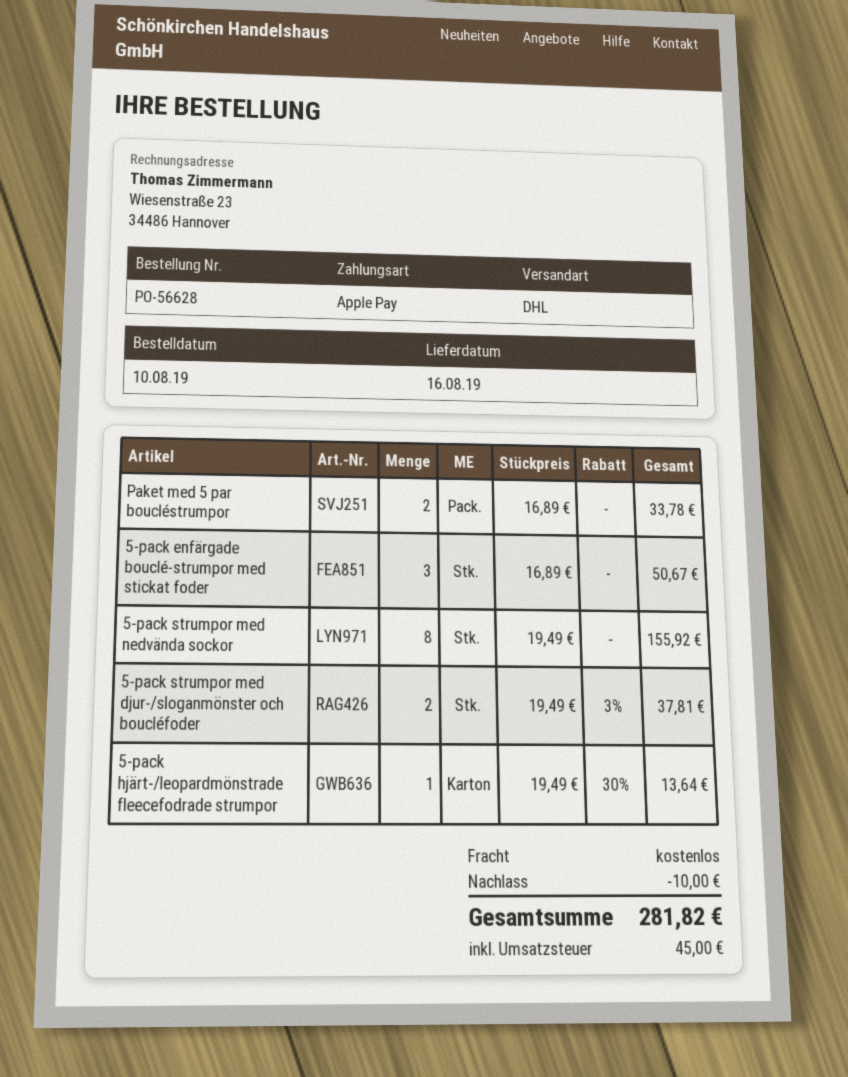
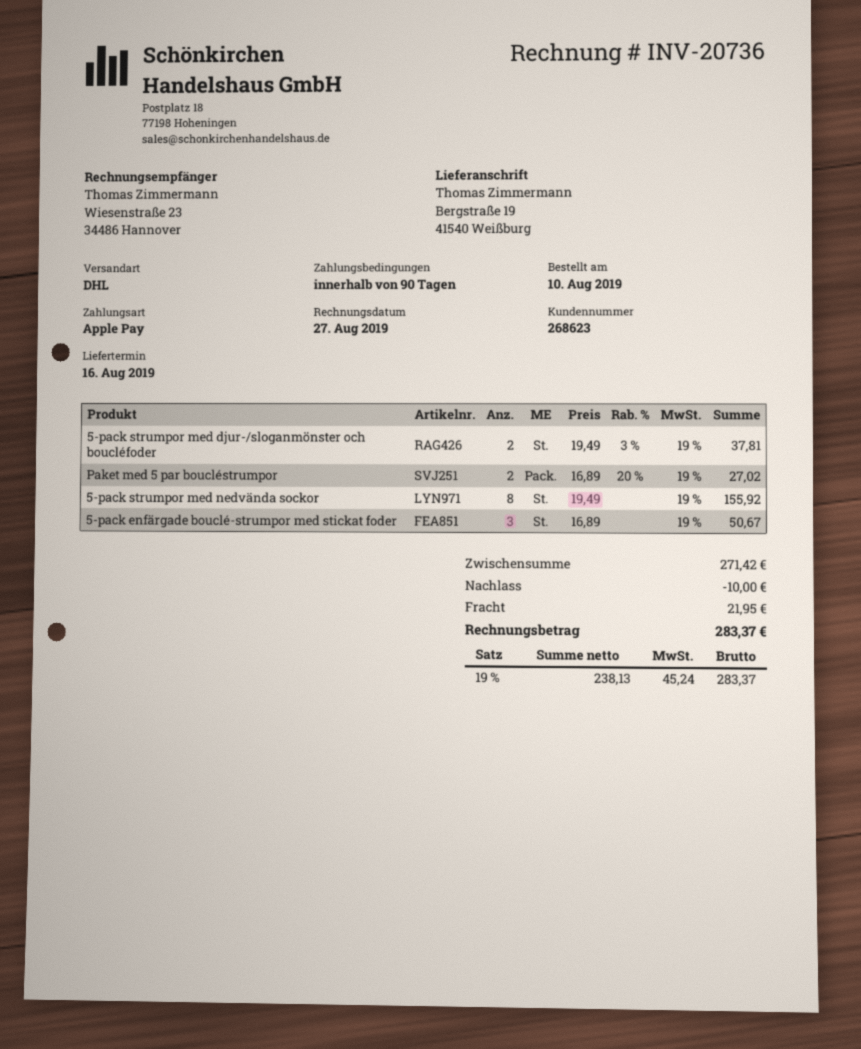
Paket med 5 par boucléstrumpor: 2 x 16.89 = 33.78 -> 2 x 16.89 - 20% = 27.02
5-pack hjärt-/leopardmönstrade fleecefodrade strumpor: 1 x 19.49 - 30% = 13.64 -> none
shipping: 0.00 -> 21.95
tax: 45.00 -> 45.24
total: 281.82 -> 283.37

